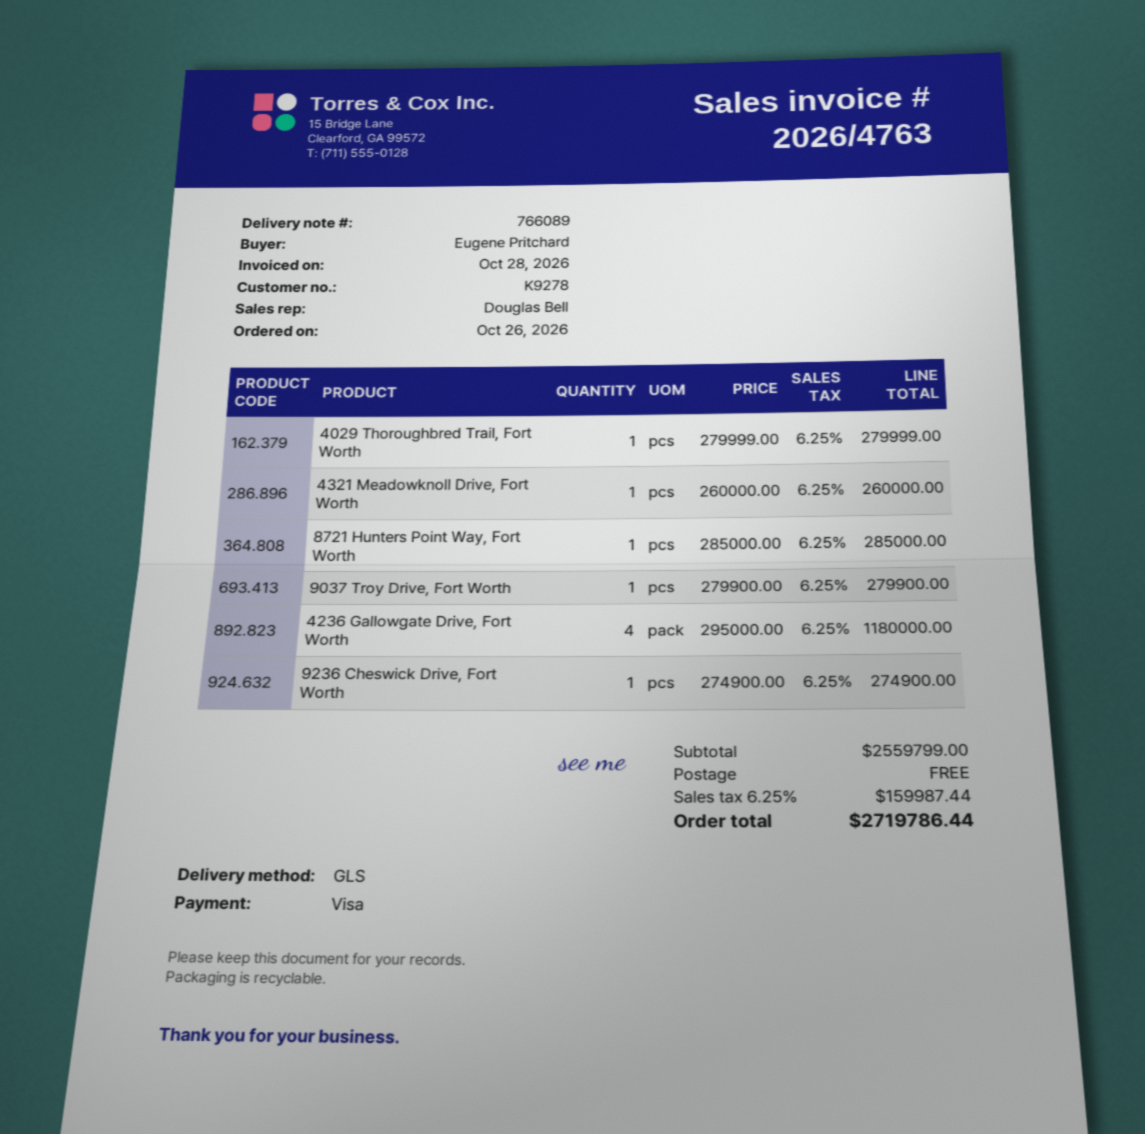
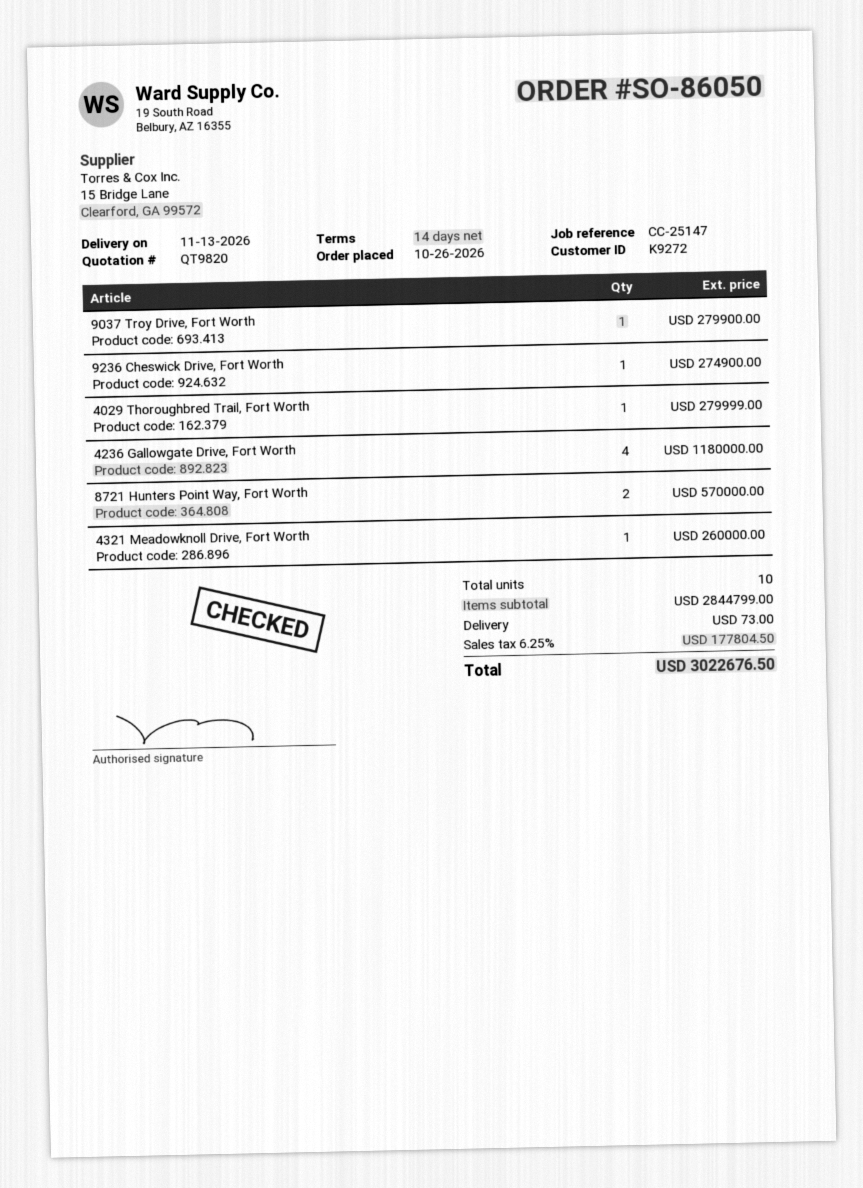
customer number: K9278 -> K9272
8721 Hunters Point Way, Fort Worth: 1 for 285000.00 -> 2 for 570000.00
subtotal: 2559799.00 -> 2844799.00
shipping: 0.00 -> 73.00
tax: 6.25% = 159987.44 -> 6.25% = 177804.50
total: 2719786.44 -> 3022676.50

